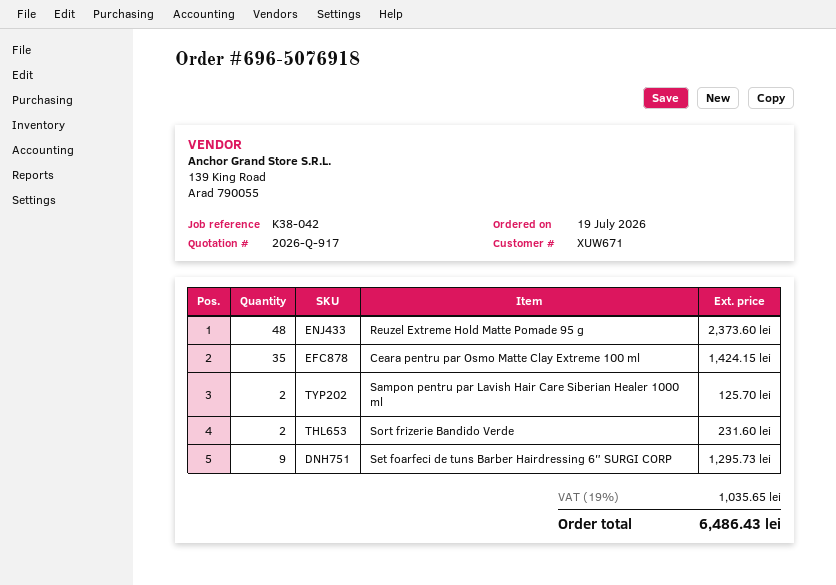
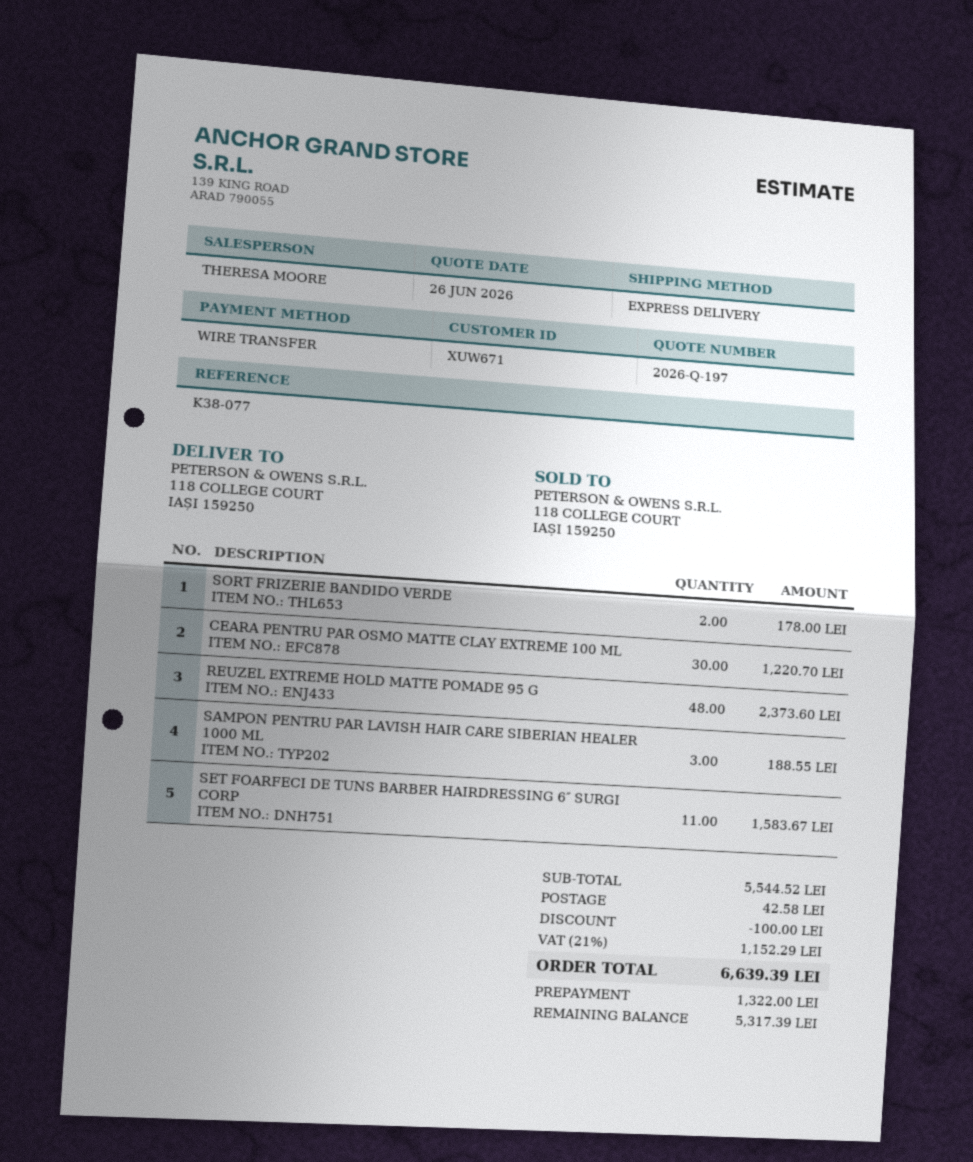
quote number: 2026-Q-917 -> 2026-Q-197
reference: K38-042 -> K38-077
Ceara pentru par Osmo Matte Clay Extreme 100 ml: 35 for 1424.15 -> 30 for 1220.70
Sampon pentru par Lavish Hair Care Siberian Healer 1000 ml: 2 for 125.70 -> 3 for 188.55
Sort frizerie Bandido Verde: 2 for 231.60 -> 2 for 178.00
Set foarfeci de tuns Barber Hairdressing 6″ SURGI CORP: 9 for 1295.73 -> 11 for 1583.67
discount: none -> 100.00
shipping: none -> 42.58
tax: 19% = 1035.65 -> 21% = 1152.29
total: 6486.43 -> 6639.39

